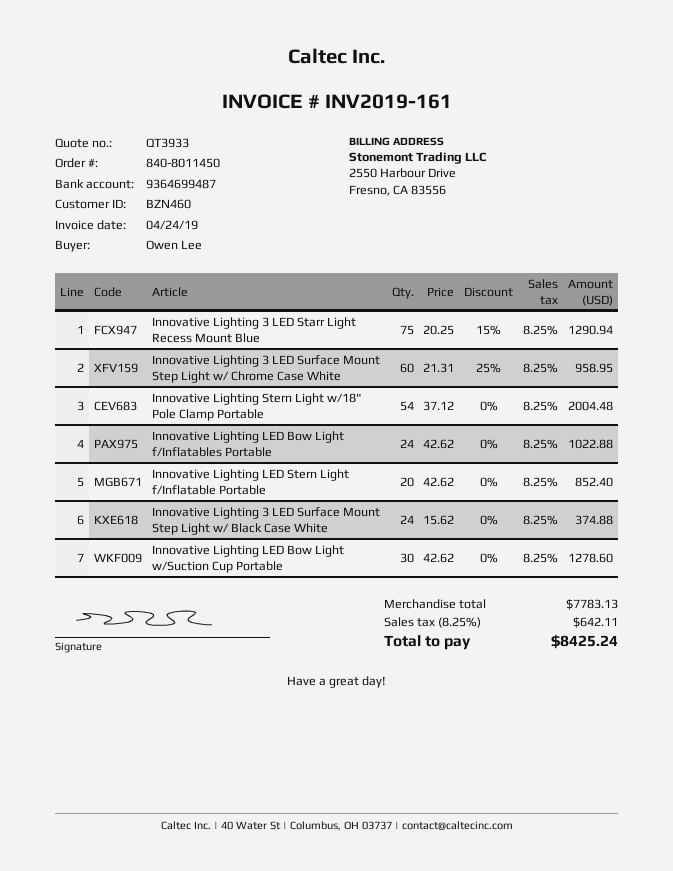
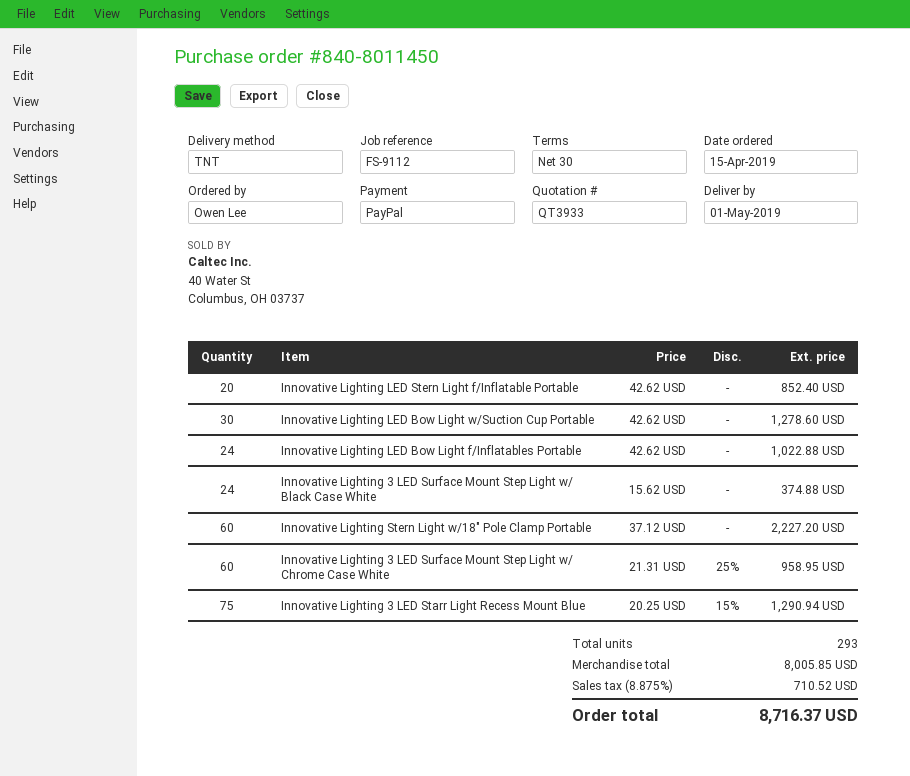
Innovative Lighting Stern Light w/18" Pole Clamp Portable: 54 x 37.12 = 2004.48 -> 60 x 37.12 = 2227.20
subtotal: 7783.13 -> 8005.85
tax: 8.25% = 642.11 -> 8.875% = 710.52
total: 8425.24 -> 8716.37

